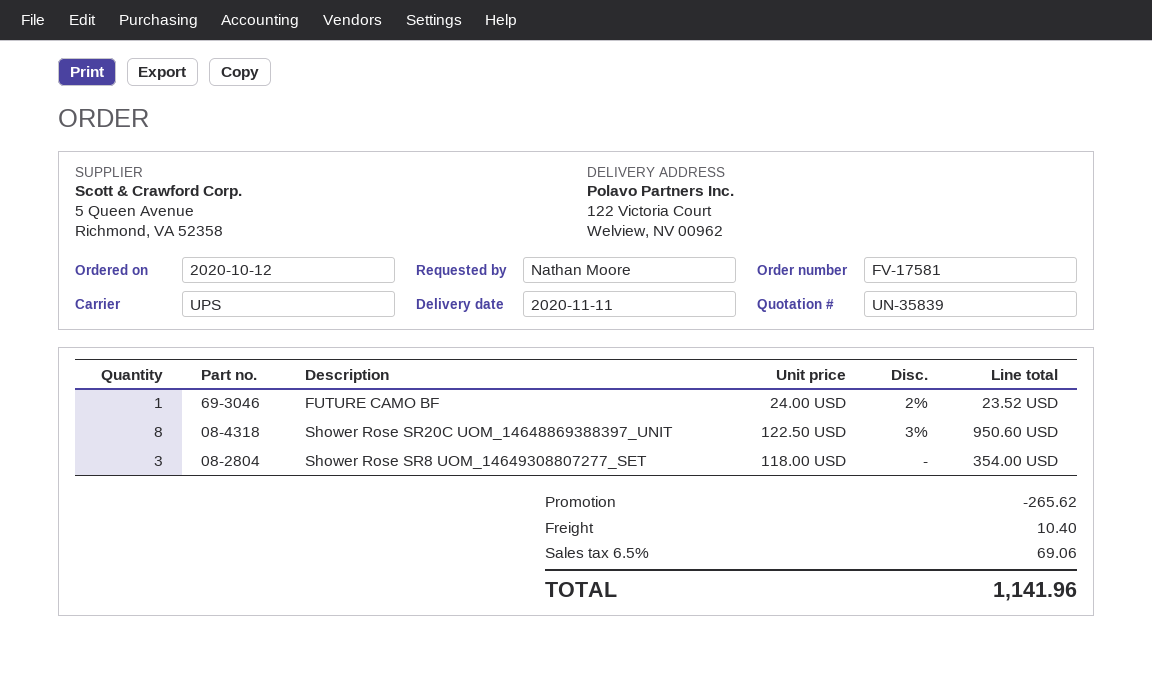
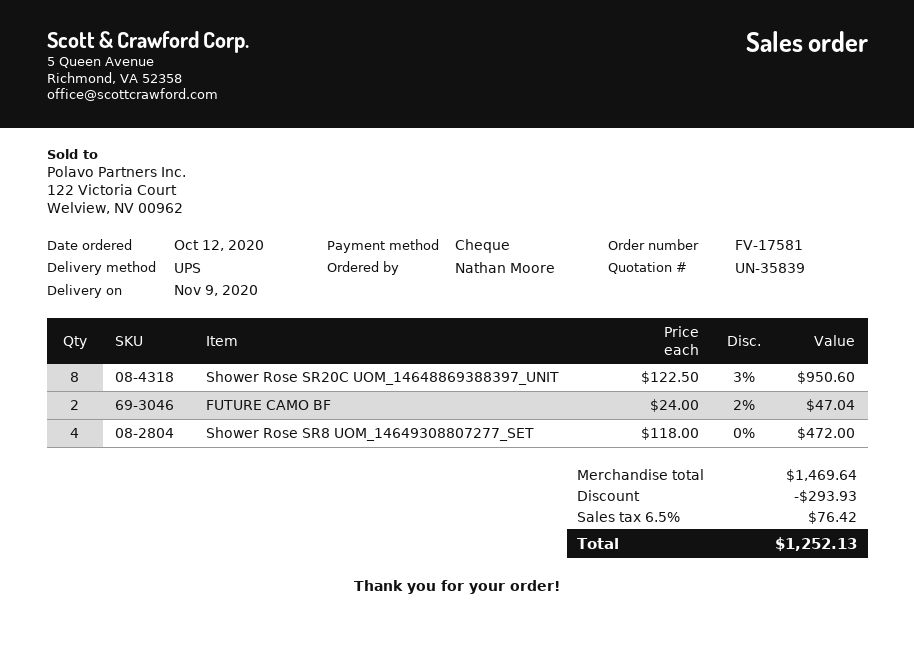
delivery date: 2020-11-11 -> 2020-11-09
FUTURE CAMO BF: 1 x 24.00 - 2% = 23.52 -> 2 x 24.00 - 2% = 47.04
Shower Rose SR8 UOM_14649308807277_SET: 3 x 118.00 = 354.00 -> 4 x 118.00 = 472.00
discount: 265.62 -> 293.93
shipping: 10.40 -> none
tax: 6.5% = 69.06 -> 6.5% = 76.42
total: 1141.96 -> 1252.13

